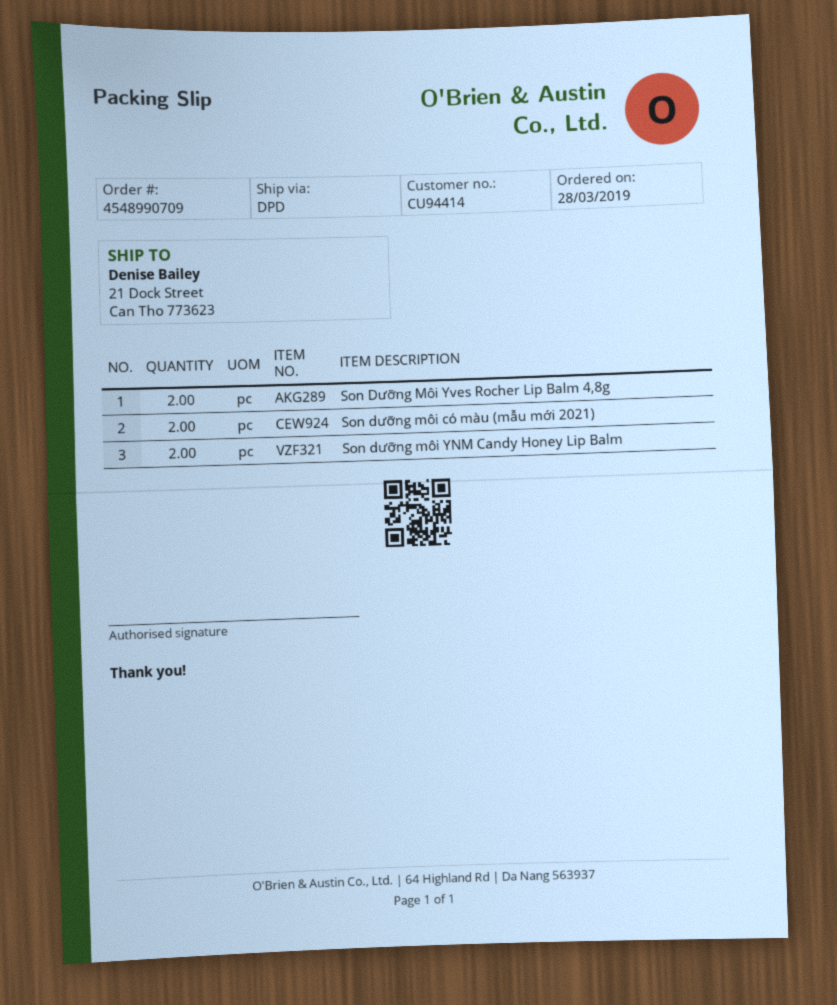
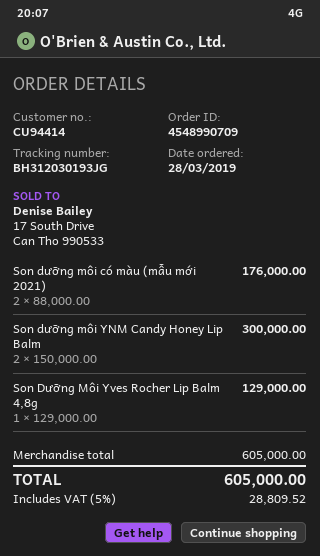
Son Dưỡng Môi Yves Rocher Lip Balm 4,8g: 2 -> 1

